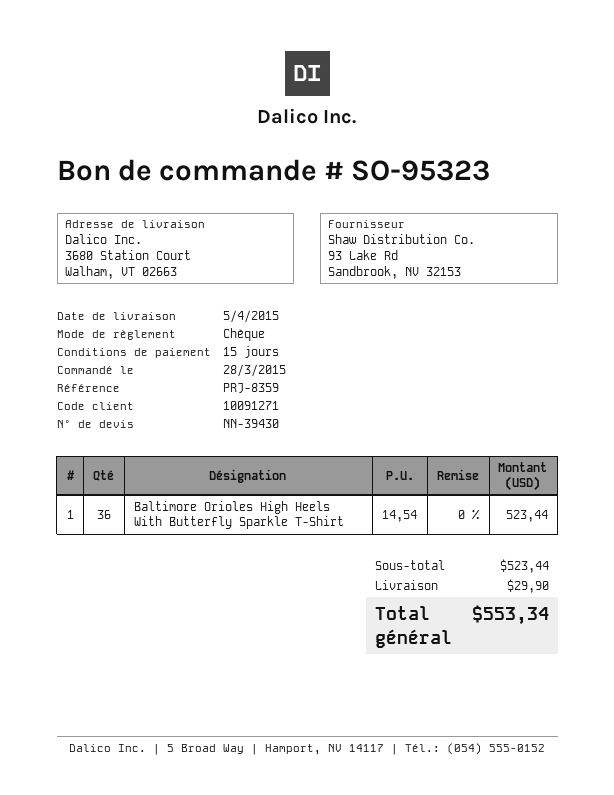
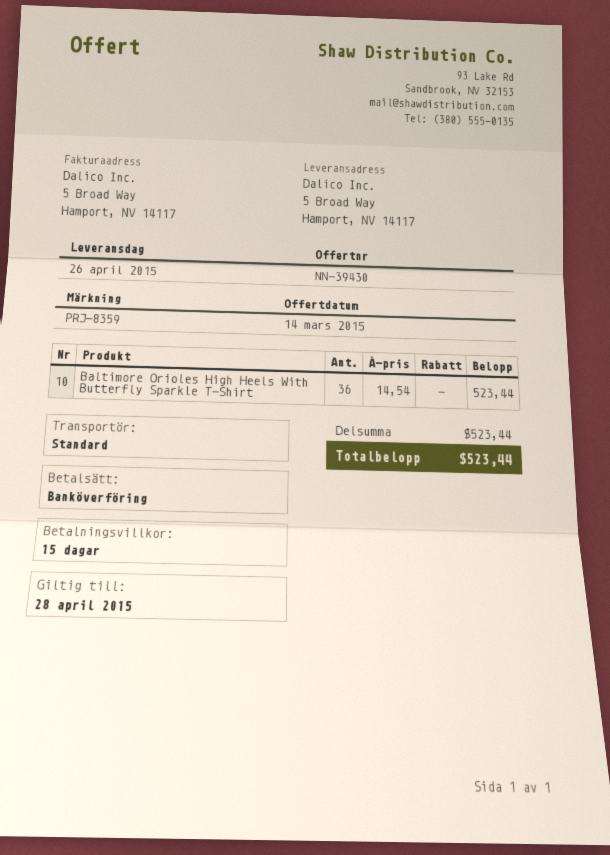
delivery date: 2015-04-05 -> 2015-04-26
payment method: cheque -> bank transfer
ship to: 3680 Station Court, Walham, VT 02663 -> 5 Broad Way, Hamport, NV 14117
shipping: 29.90 -> none
total: 553.34 -> 523.44

